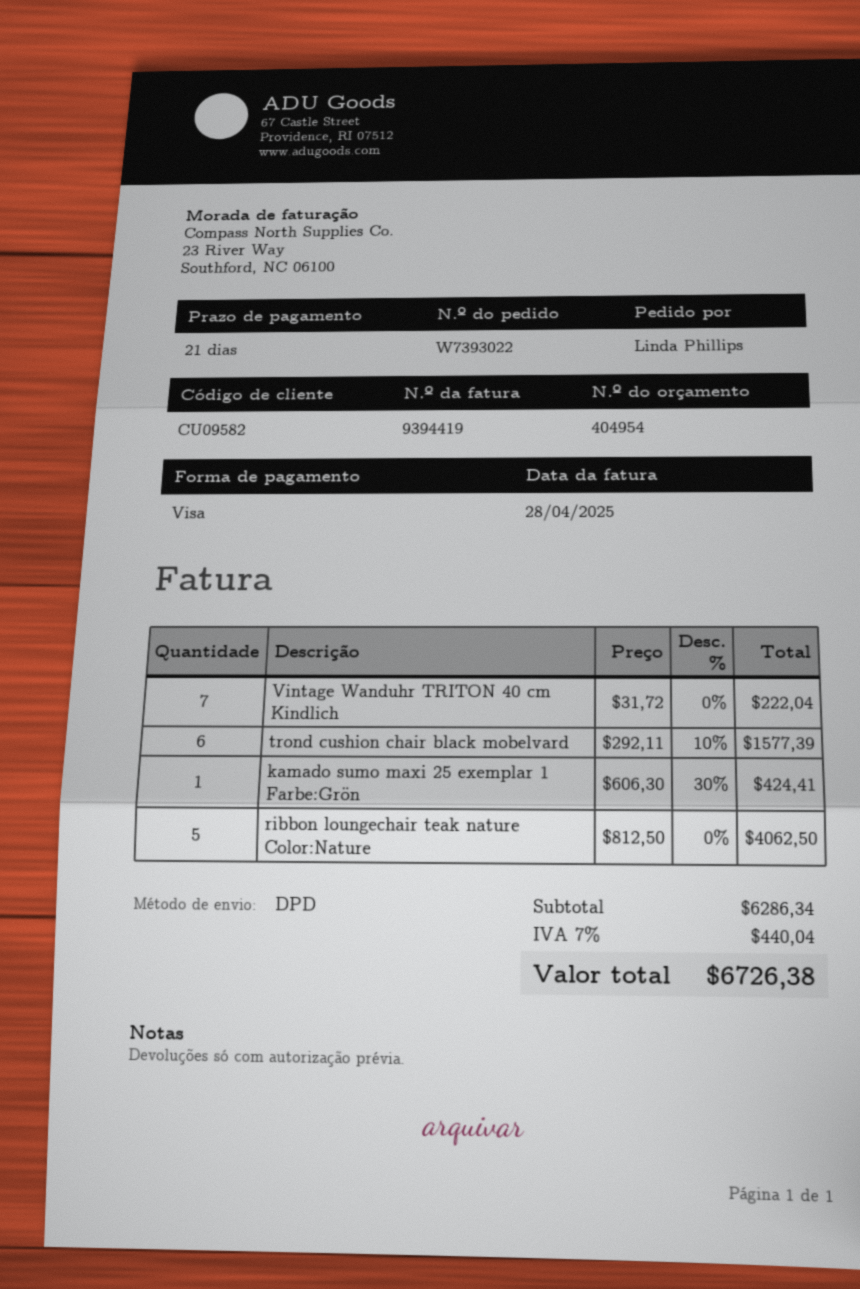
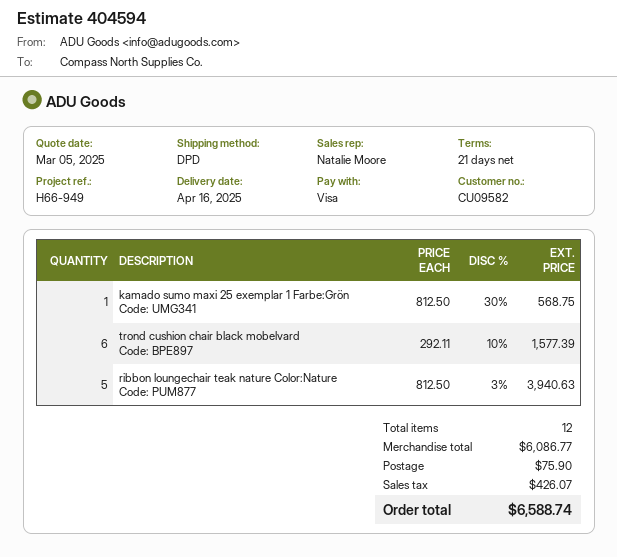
quote number: 404954 -> 404594
Vintage Wanduhr TRITON 40 cm Kindlich: 7 x 31.72 = 222.04 -> none
kamado sumo maxi 25 exemplar 1 Farbe:Grön: 1 x 606.30 - 30% = 424.41 -> 1 x 812.50 - 30% = 568.75
ribbon loungechair teak nature Color:Nature: 5 x 812.50 = 4062.50 -> 5 x 812.50 - 3% = 3940.63
subtotal: 6286.34 -> 6086.77
shipping: none -> 75.90
tax: 440.04 -> 426.07
total: 6726.38 -> 6588.74

